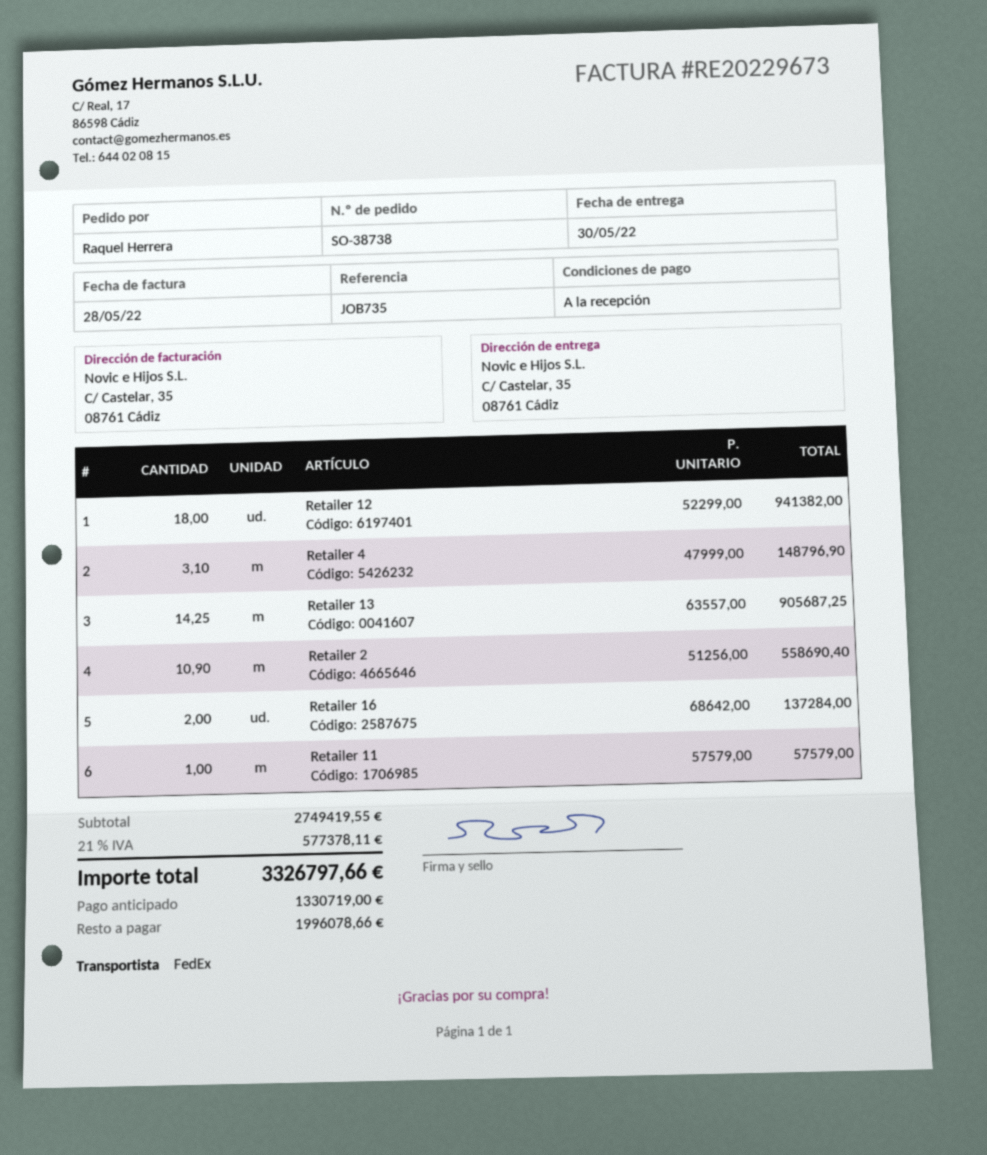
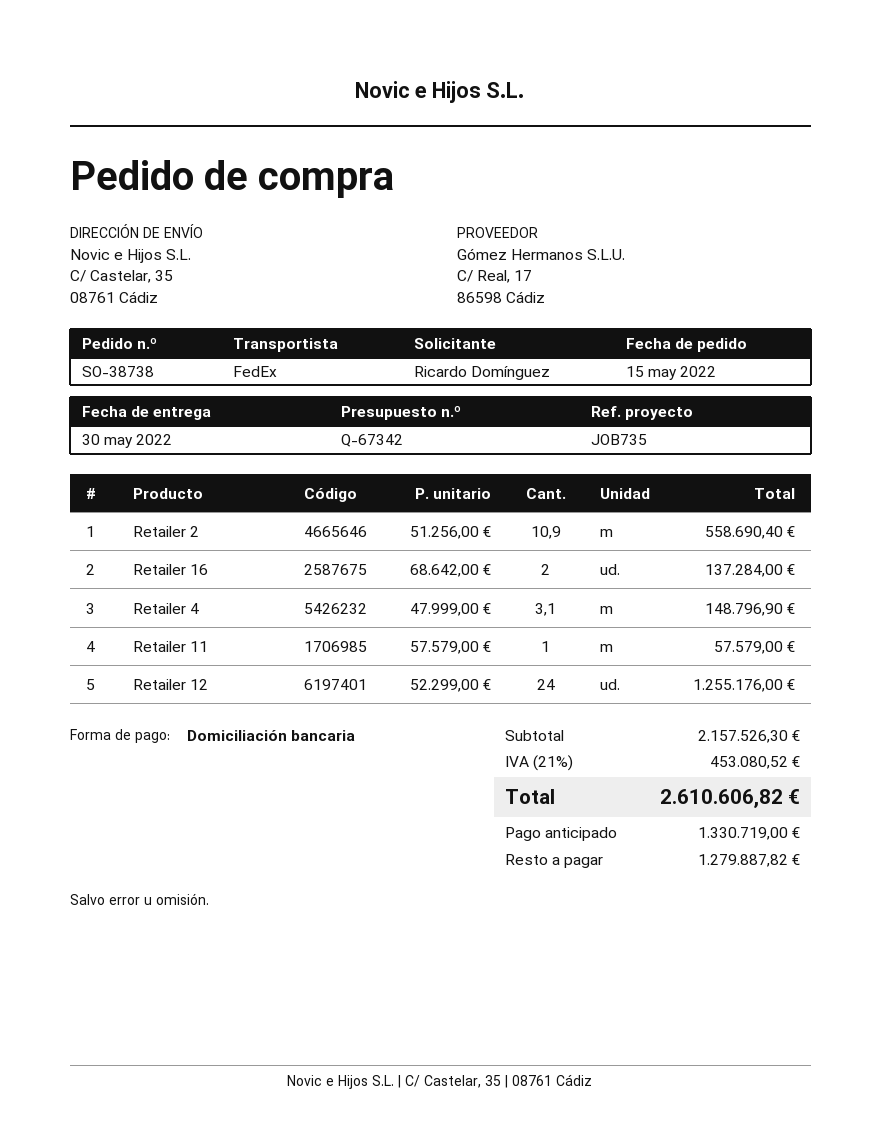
ordered by: Raquel Herrera -> Ricardo Domínguez
Retailer 12: 18 x 52299.00 = 941382.00 -> 24 x 52299.00 = 1255176.00
Retailer 13: 14.25 x 63557.00 = 905687.25 -> none
subtotal: 2749419.55 -> 2157526.30
tax: 21% = 577378.11 -> 21% = 453080.52
total: 3326797.66 -> 2610606.82
balance: 1996078.66 -> 1279887.82

